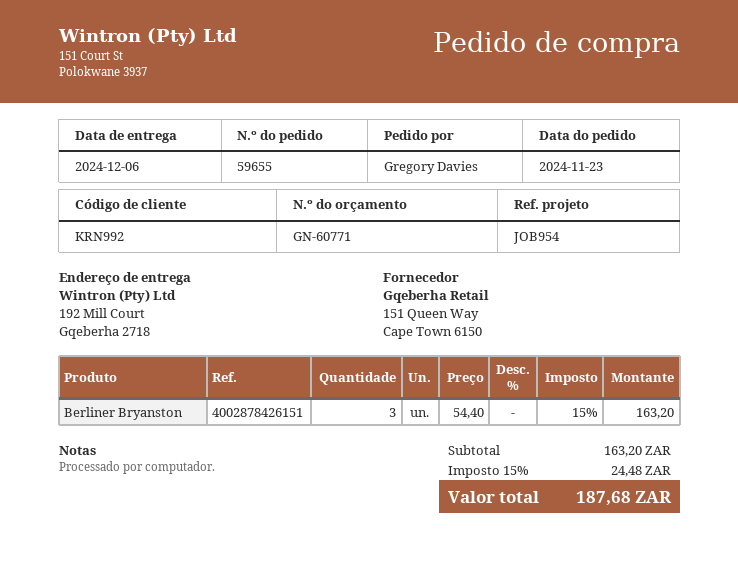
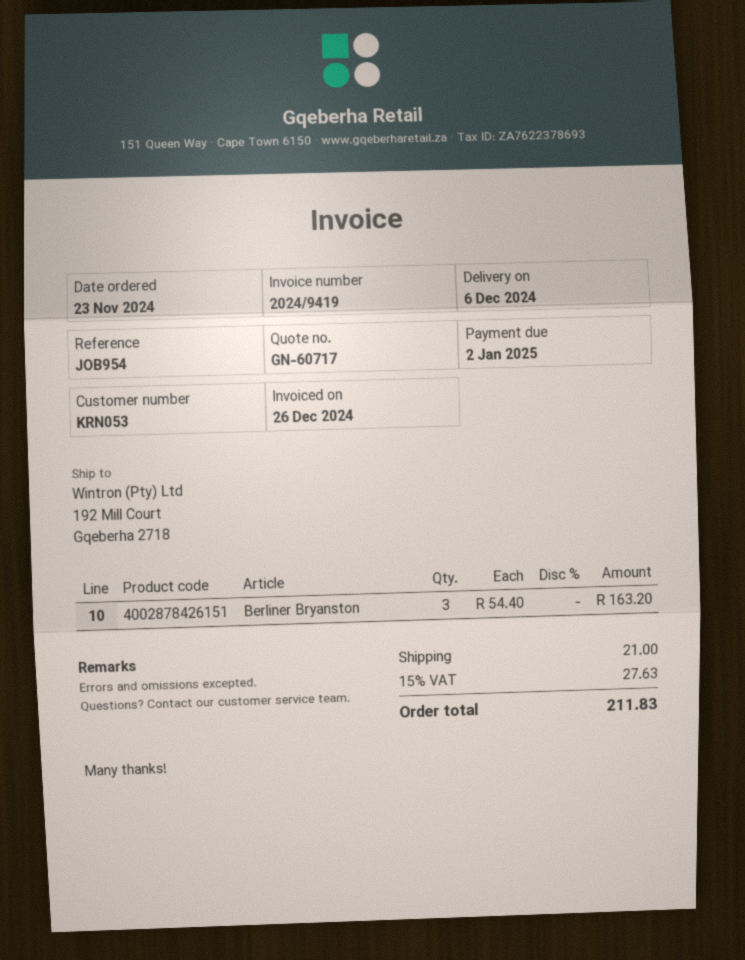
quote number: GN-60771 -> GN-60717
customer number: KRN992 -> KRN053
shipping: none -> 21.00
tax: 15% = 24.48 -> 15% = 27.63
total: 187.68 -> 211.83

